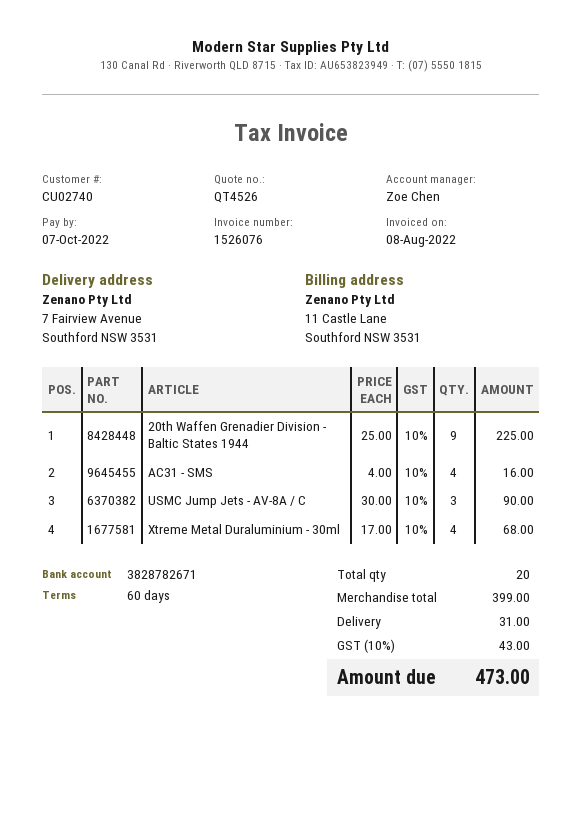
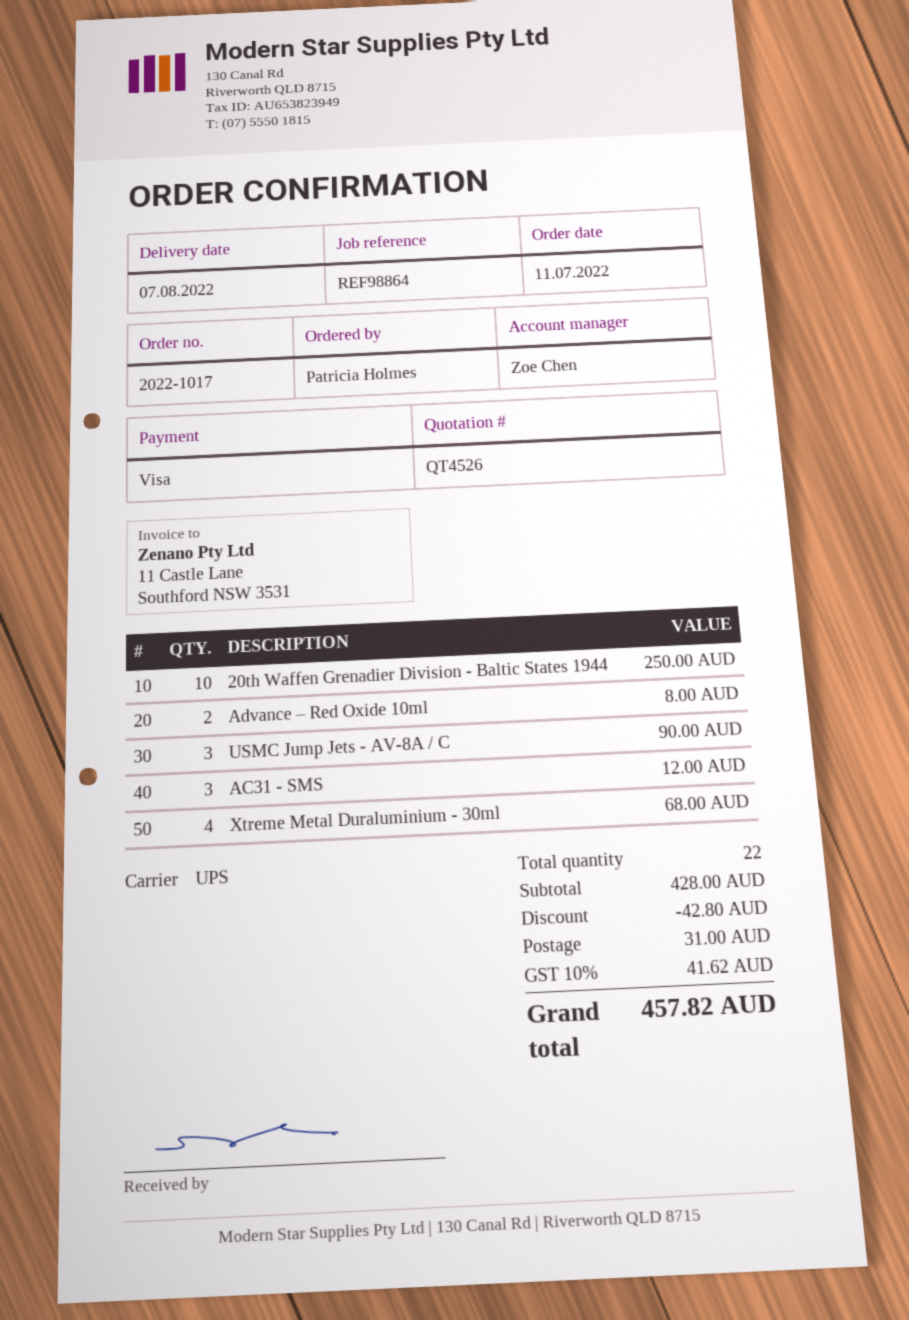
20th Waffen Grenadier Division - Baltic States 1944: 9 for 225.00 -> 10 for 250.00
AC31 - SMS: 4 for 16.00 -> 3 for 12.00
Advance – Red Oxide 10ml: none -> 2 for 8.00
total quantity: 20 -> 22
subtotal: 399.00 -> 428.00
discount: none -> 42.80
tax: 10% = 43.00 -> 10% = 41.62
total: 473.00 -> 457.82

